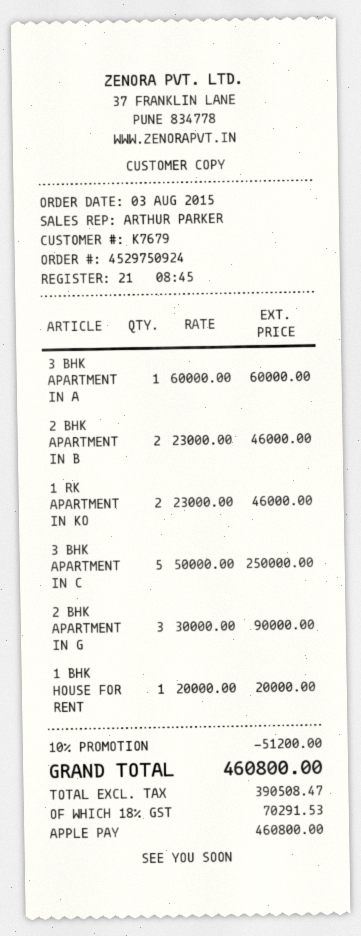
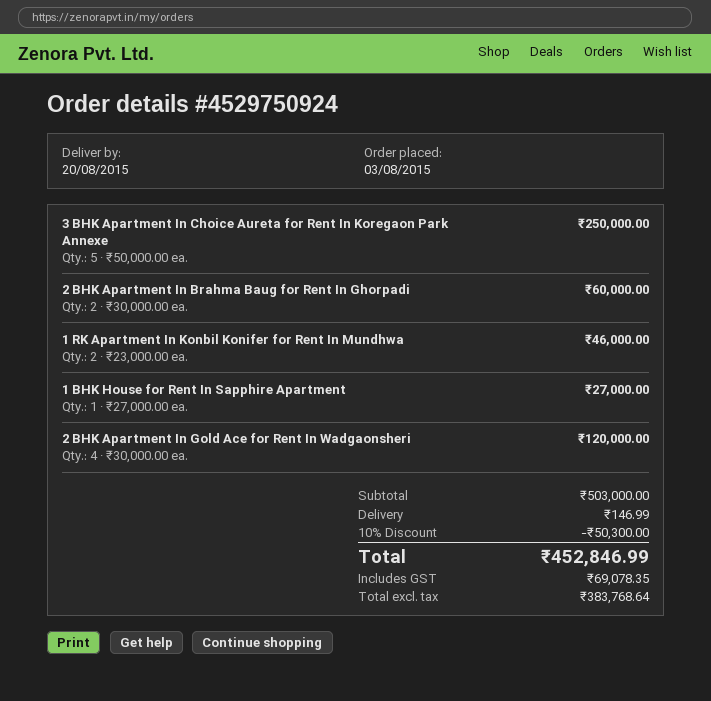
3 BHK APARTMENT IN A: 1 x 60000.00 = 60000.00 -> none
2 BHK APARTMENT IN B: 2 x 23000.00 = 46000.00 -> 2 x 30000.00 = 60000.00
2 BHK APARTMENT IN G: 3 x 30000.00 = 90000.00 -> 4 x 30000.00 = 120000.00
1 BHK HOUSE FOR RENT: 1 x 20000.00 = 20000.00 -> 1 x 27000.00 = 27000.00
discount: 10% = 51200.00 -> 10% = 50300.00
shipping: none -> 146.99
net: 390508.47 -> 383768.64
tax: 70291.53 -> 69078.35
total: 460800.00 -> 452846.99

